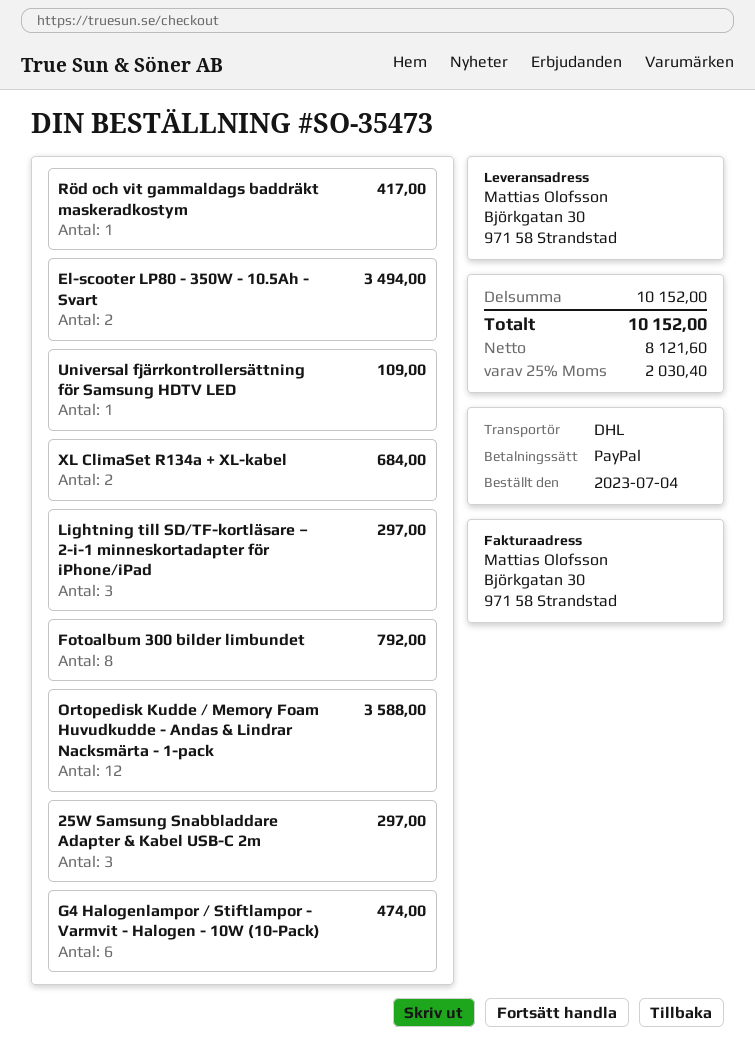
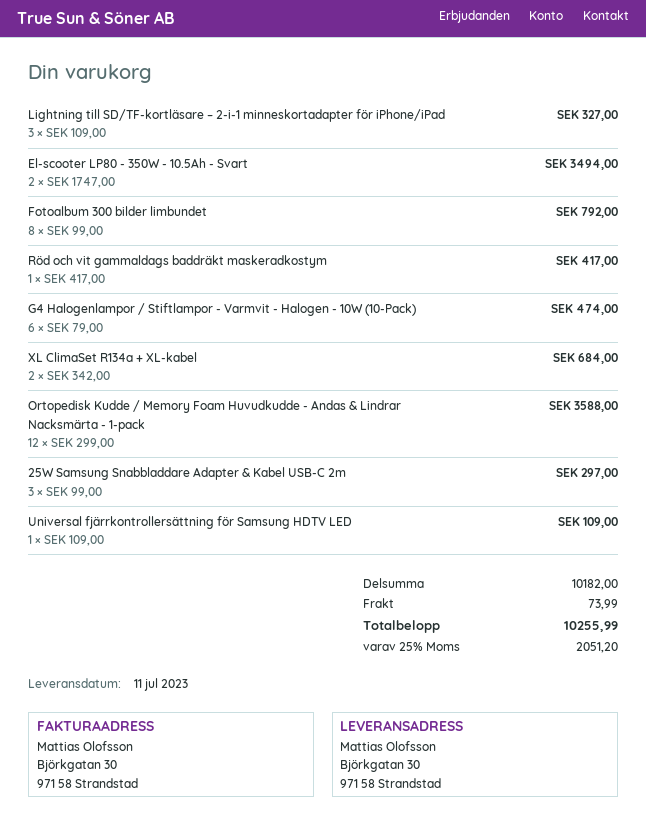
Lightning till SD/TF-kortläsare – 2-i-1 minneskortadapter för iPhone/iPad: 3 for 297.00 -> 3 for 327.00
subtotal: 10152.00 -> 10182.00
shipping: none -> 73.99
tax: 25% = 2030.40 -> 25% = 2051.20
total: 10152.00 -> 10255.99

